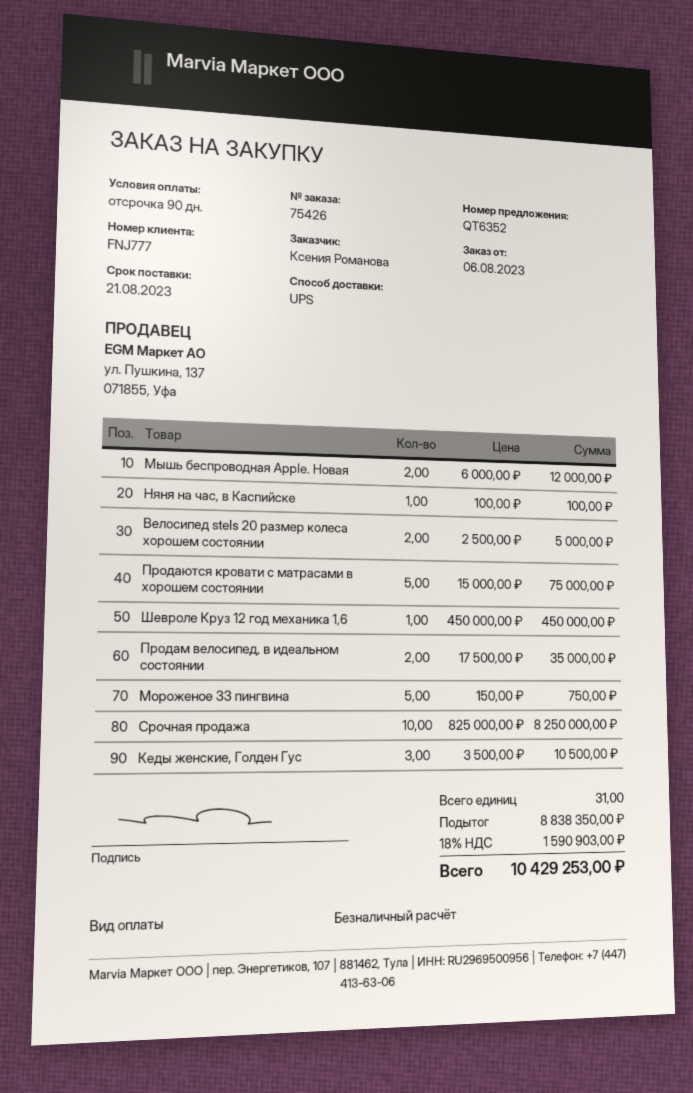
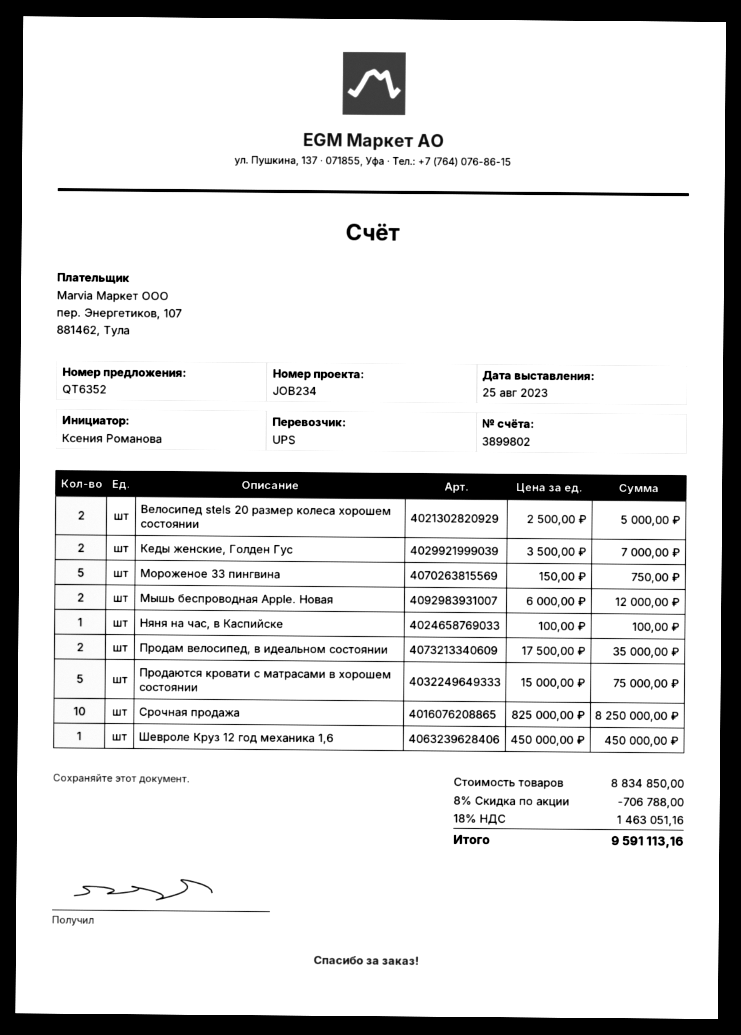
Кеды женские, Голден Гус: 3 x 3500.00 = 10500.00 -> 2 x 3500.00 = 7000.00
subtotal: 8838350.00 -> 8834850.00
discount: none -> 8% = 706788.00
tax: 18% = 1590903.00 -> 18% = 1463051.16
total: 10429253.00 -> 9591113.16

